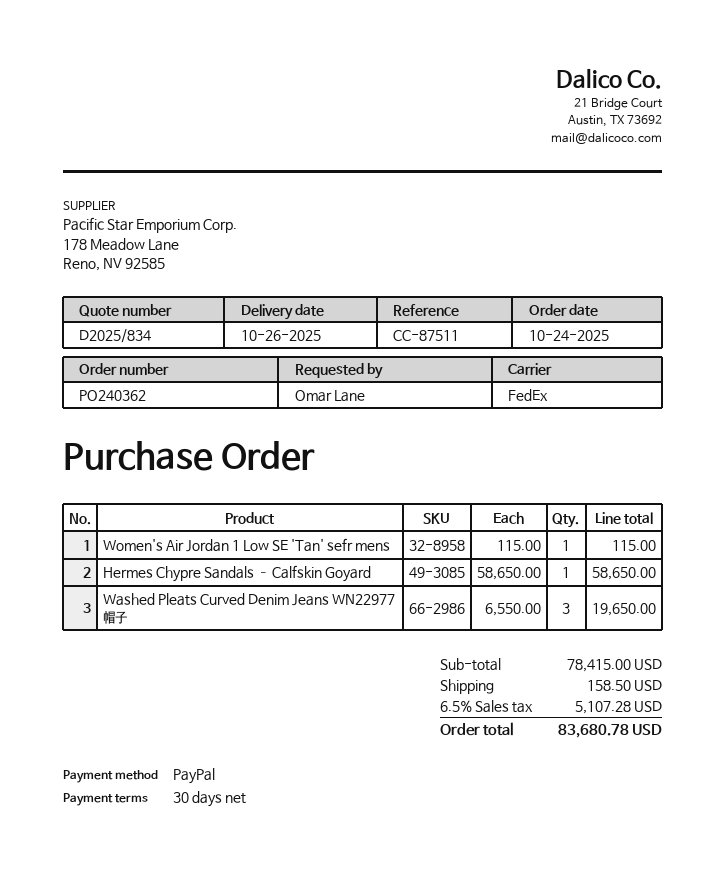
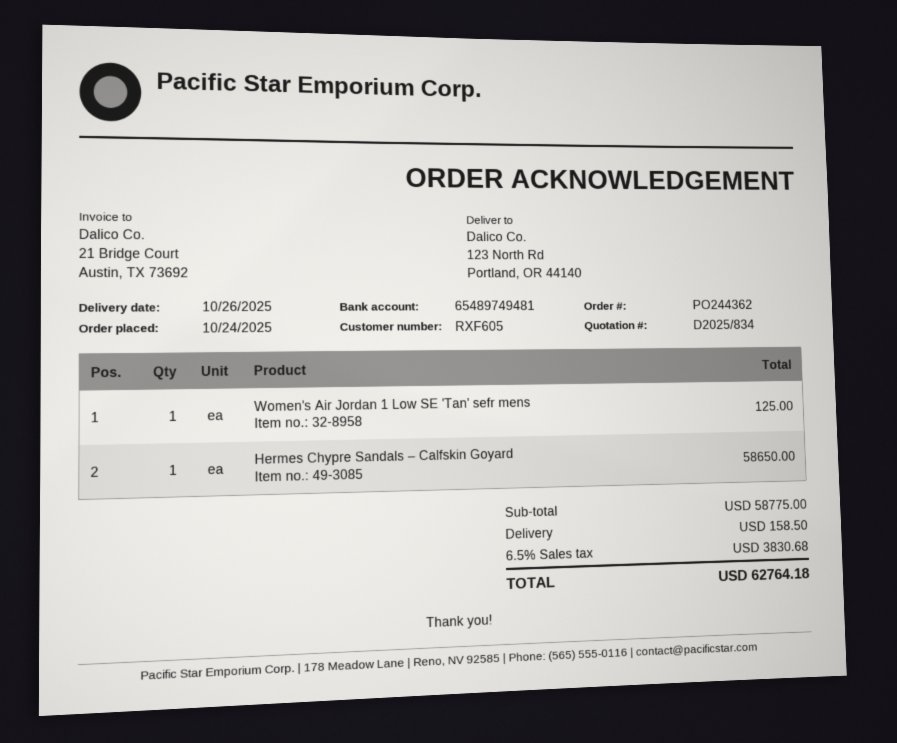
order number: PO240362 -> PO244362
Women's Air Jordan 1 Low SE 'Tan' sefr mens: 1 for 115.00 -> 1 for 125.00
Washed Pleats Curved Denim Jeans WN22977 帽子: 3 for 19650.00 -> none
subtotal: 78415.00 -> 58775.00
tax: 6.5% = 5107.28 -> 6.5% = 3830.68
total: 83680.78 -> 62764.18

